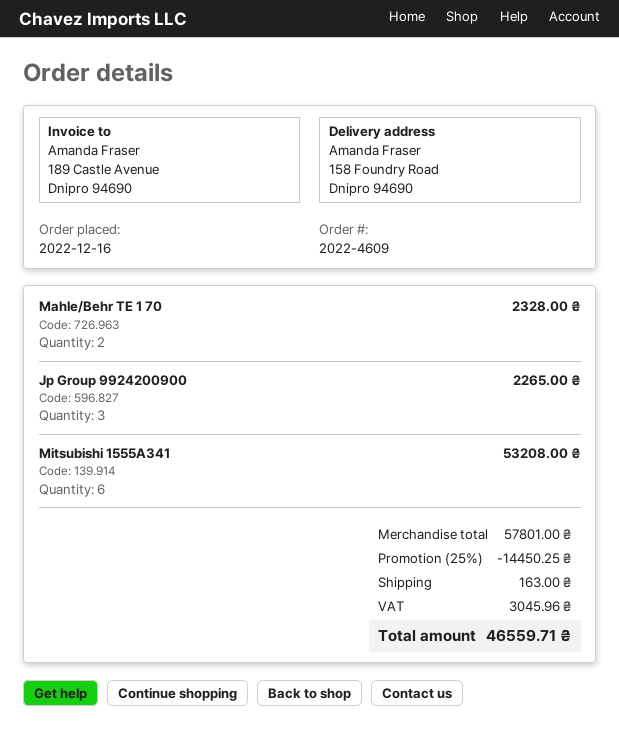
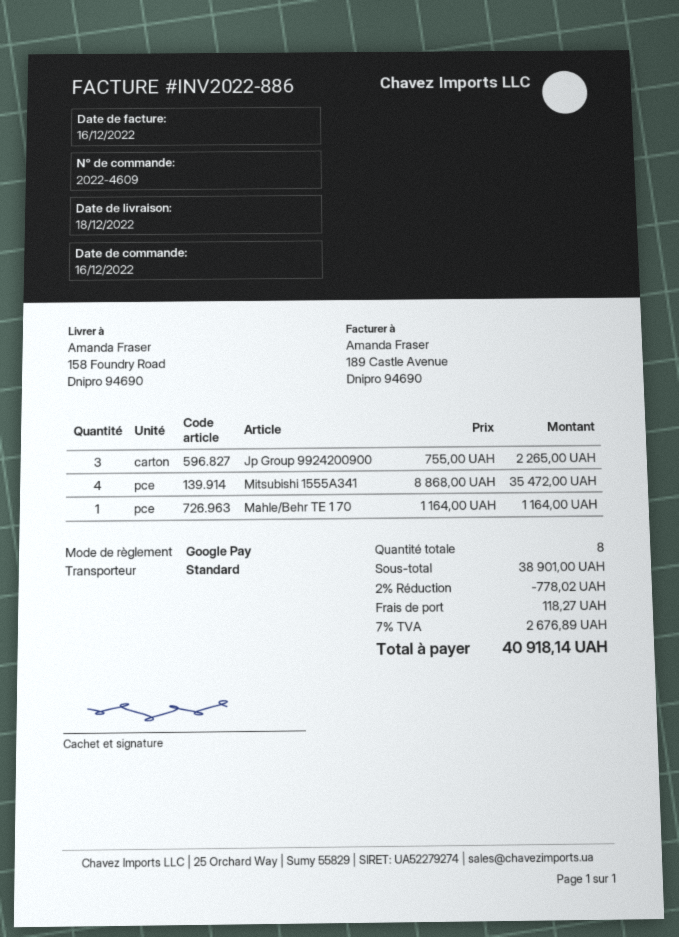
Mahle/Behr TE 1 70: 2 for 2328.00 -> 1 for 1164.00
Mitsubishi 1555A341: 6 for 53208.00 -> 4 for 35472.00
subtotal: 57801.00 -> 38901.00
discount: 25% = 14450.25 -> 2% = 778.02
shipping: 163.00 -> 118.27
tax: 3045.96 -> 2676.89
total: 46559.71 -> 40918.14

